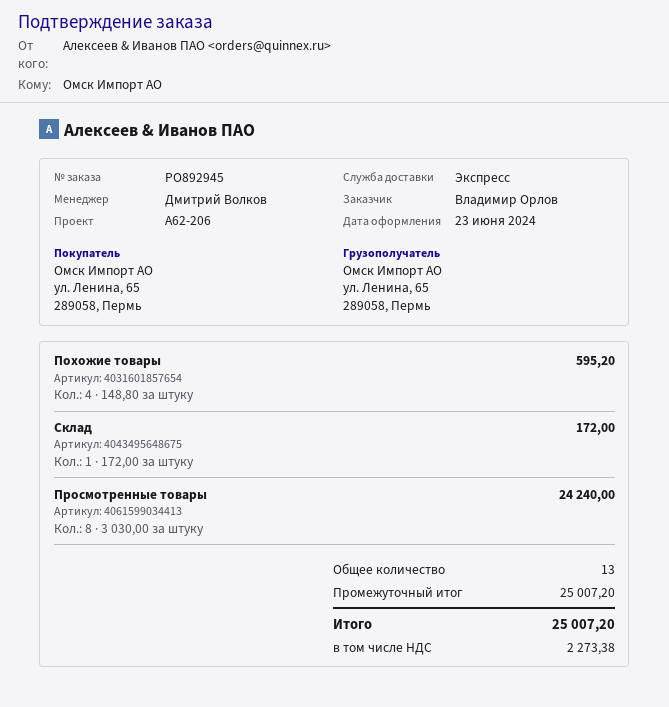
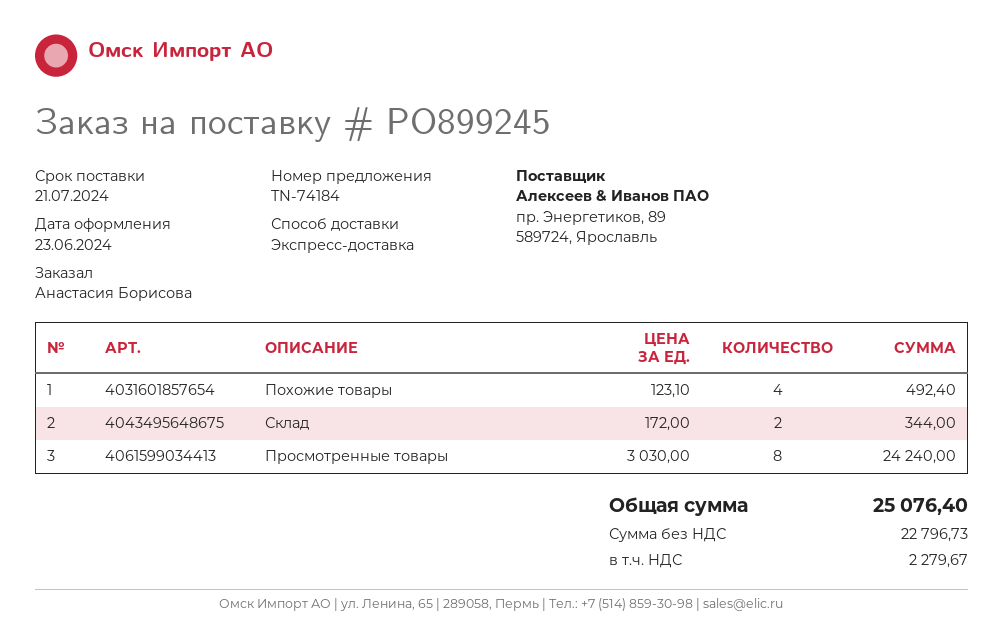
order number: PO892945 -> PO899245
ordered by: Владимир Орлов -> Анастасия Борисова
Похожие товары: 4 x 148.80 = 595.20 -> 4 x 123.10 = 492.40
Склад: 1 x 172.00 = 172.00 -> 2 x 172.00 = 344.00
tax: 2273.38 -> 2279.67
total: 25007.20 -> 25076.40

